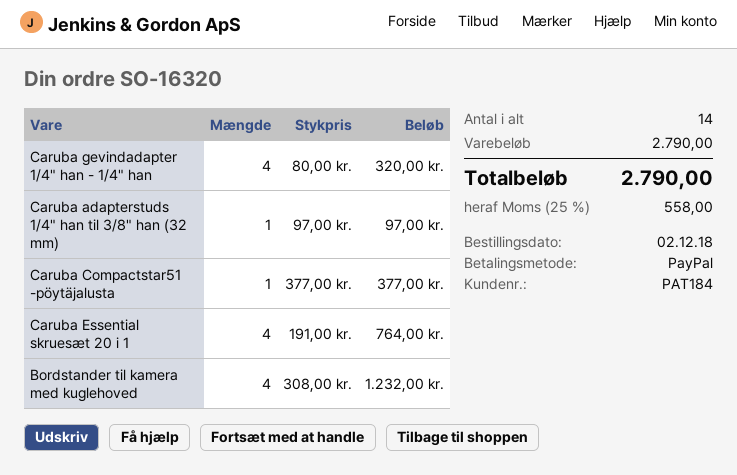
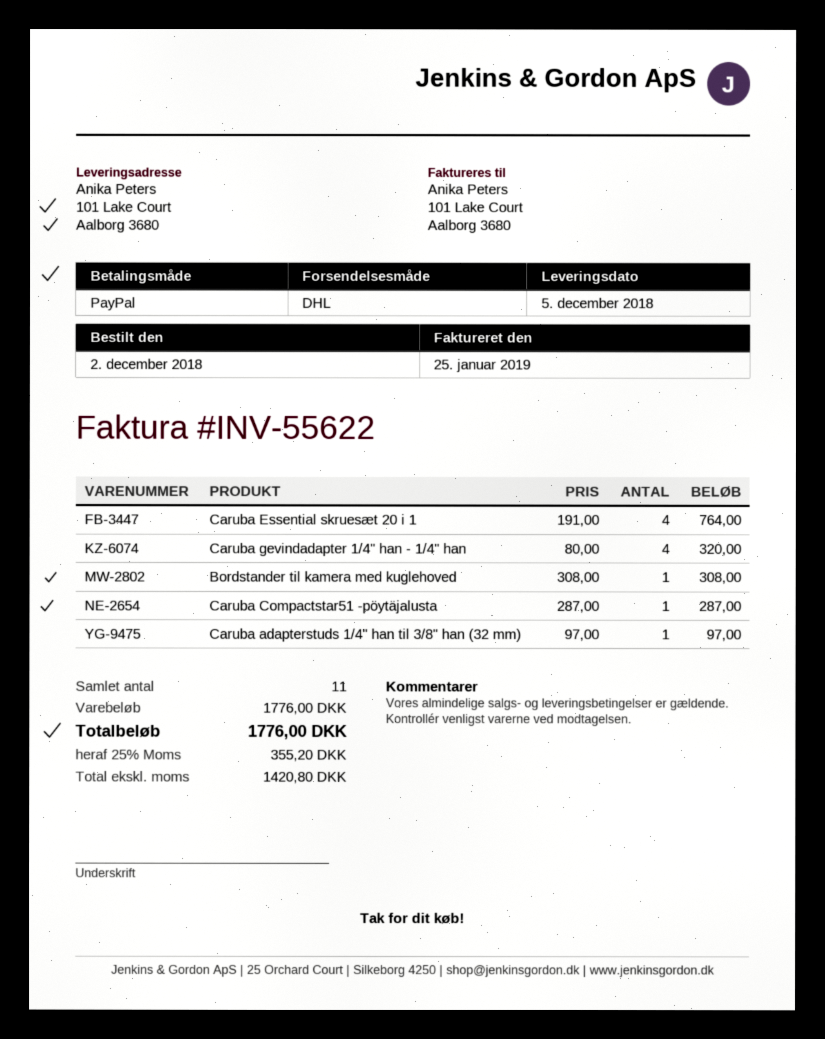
Caruba Compactstar51 -pöytäjalusta: 1 x 377.00 = 377.00 -> 1 x 287.00 = 287.00
Bordstander til kamera med kuglehoved: 4 x 308.00 = 1232.00 -> 1 x 308.00 = 308.00
total quantity: 14 -> 11
subtotal: 2790.00 -> 1776.00
tax: 25% = 558.00 -> 25% = 355.20
total: 2790.00 -> 1776.00

